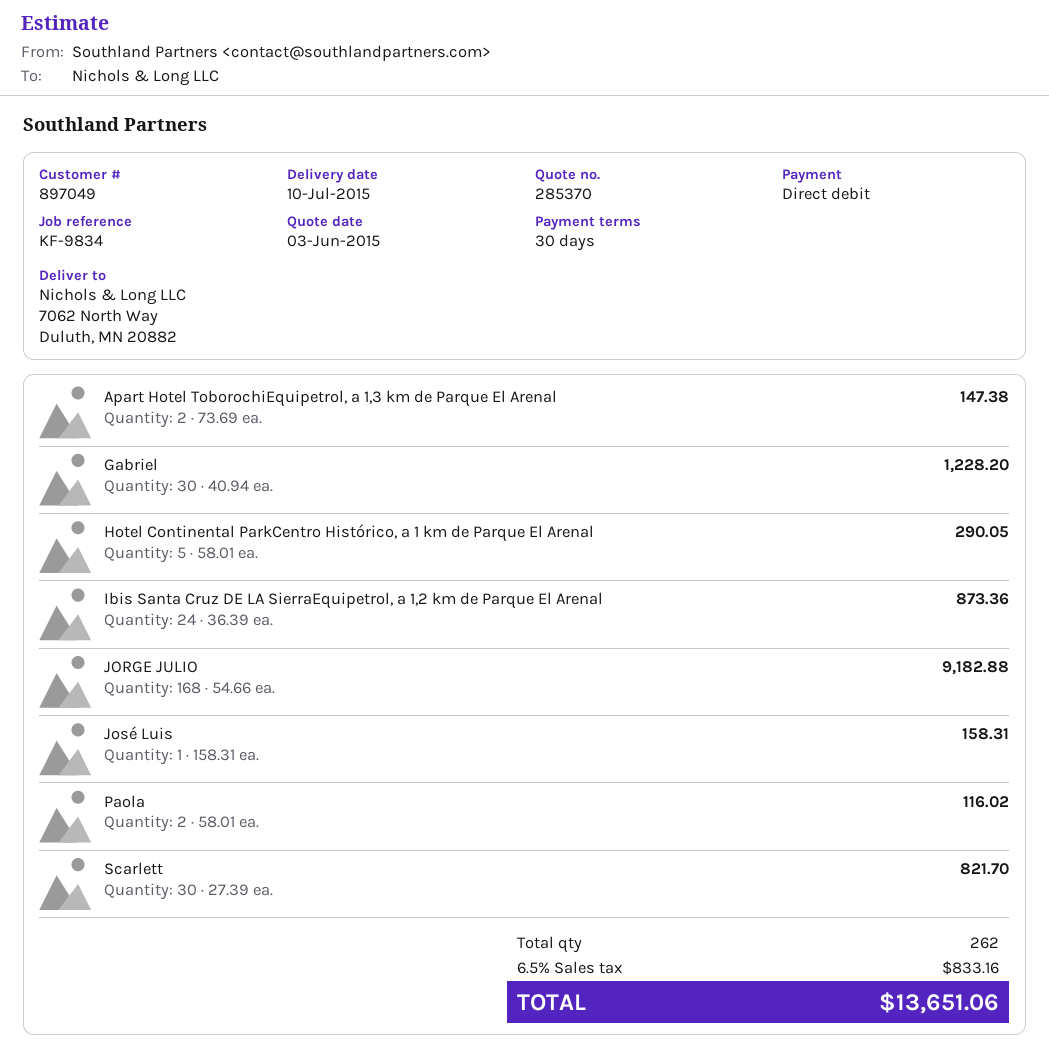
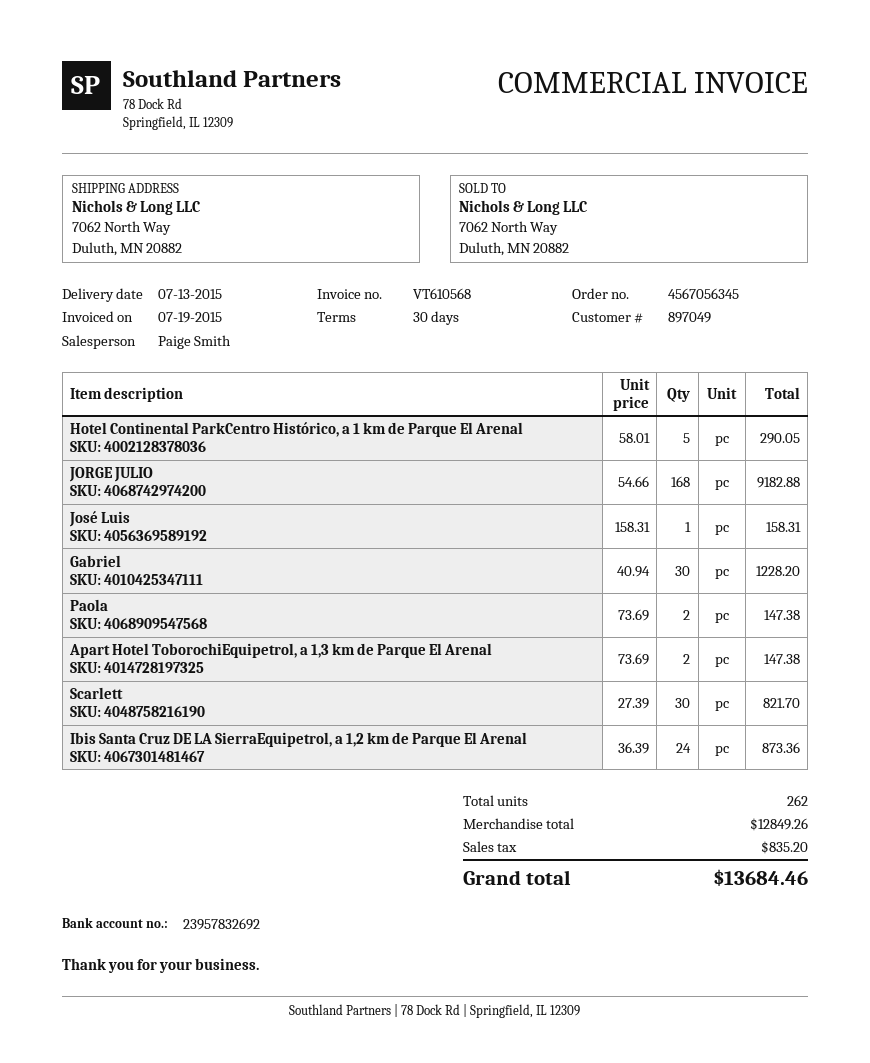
delivery date: 2015-07-10 -> 2015-07-13
Paola: 2 x 58.01 = 116.02 -> 2 x 73.69 = 147.38
tax: 833.16 -> 835.20
total: 13651.06 -> 13684.46

